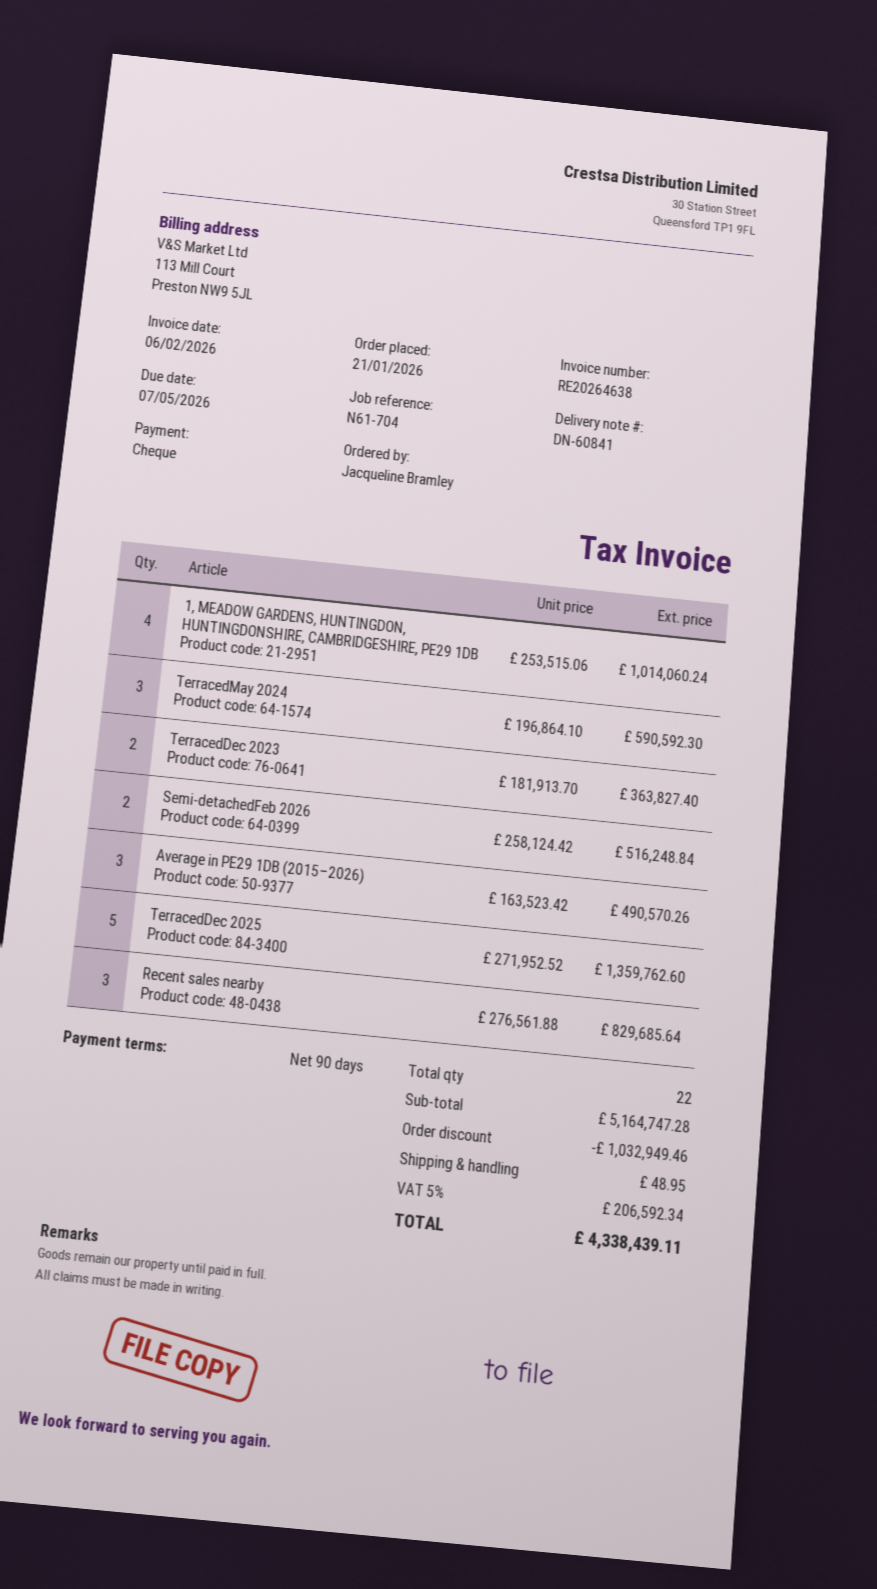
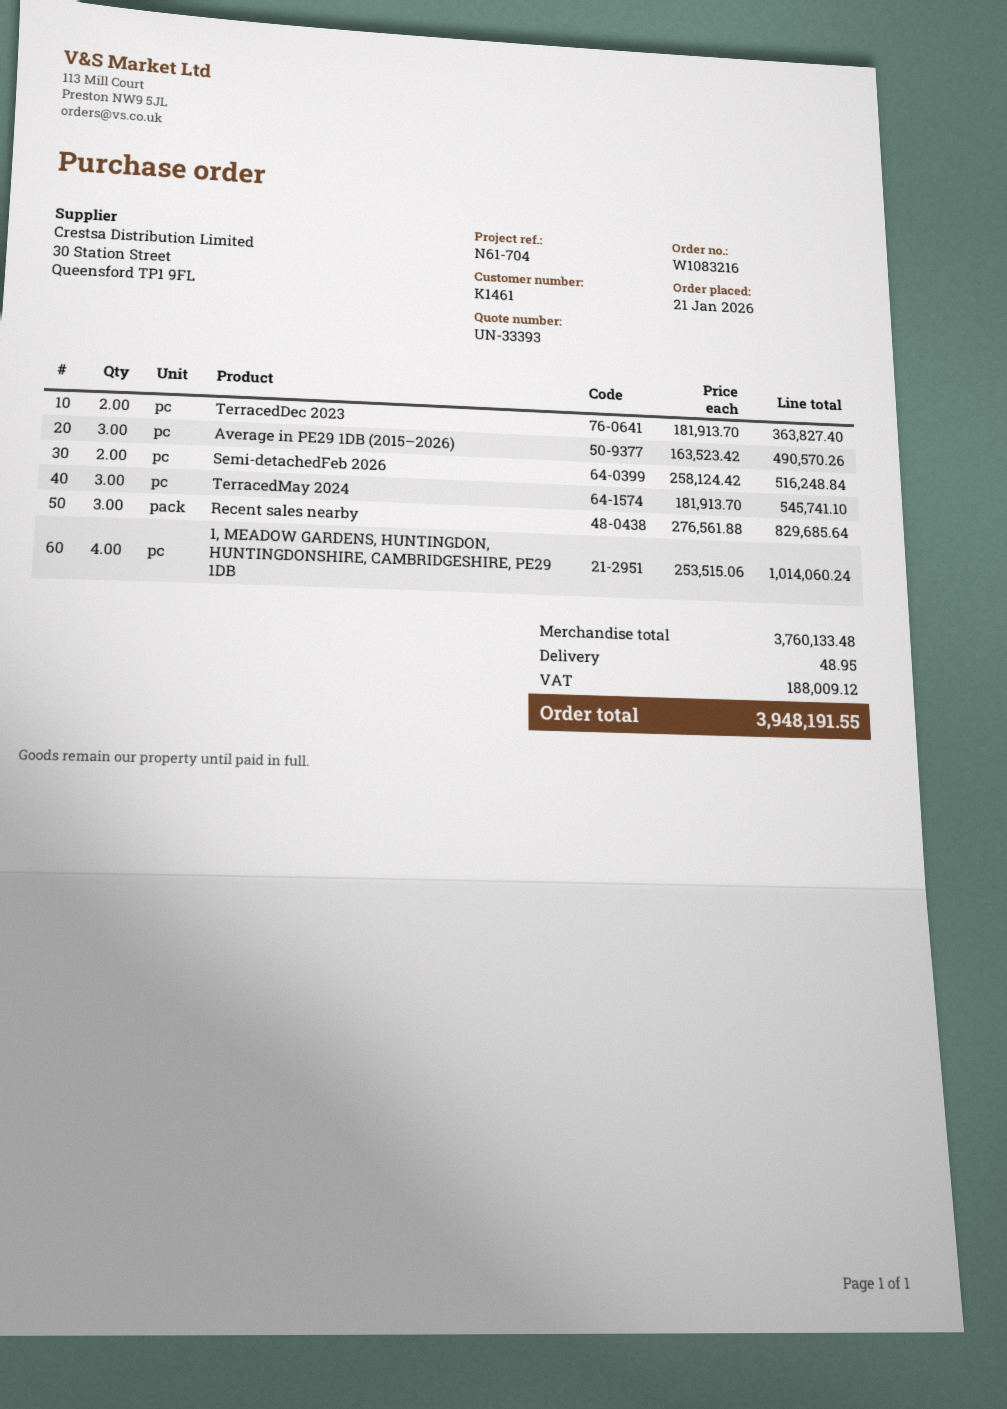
TerracedMay 2024: 3 x 196864.10 = 590592.30 -> 3 x 181913.70 = 545741.10
TerracedDec 2025: 5 x 271952.52 = 1359762.60 -> none
subtotal: 5164747.28 -> 3760133.48
discount: 1032949.46 -> none
tax: 206592.34 -> 188009.12
total: 4338439.11 -> 3948191.55

